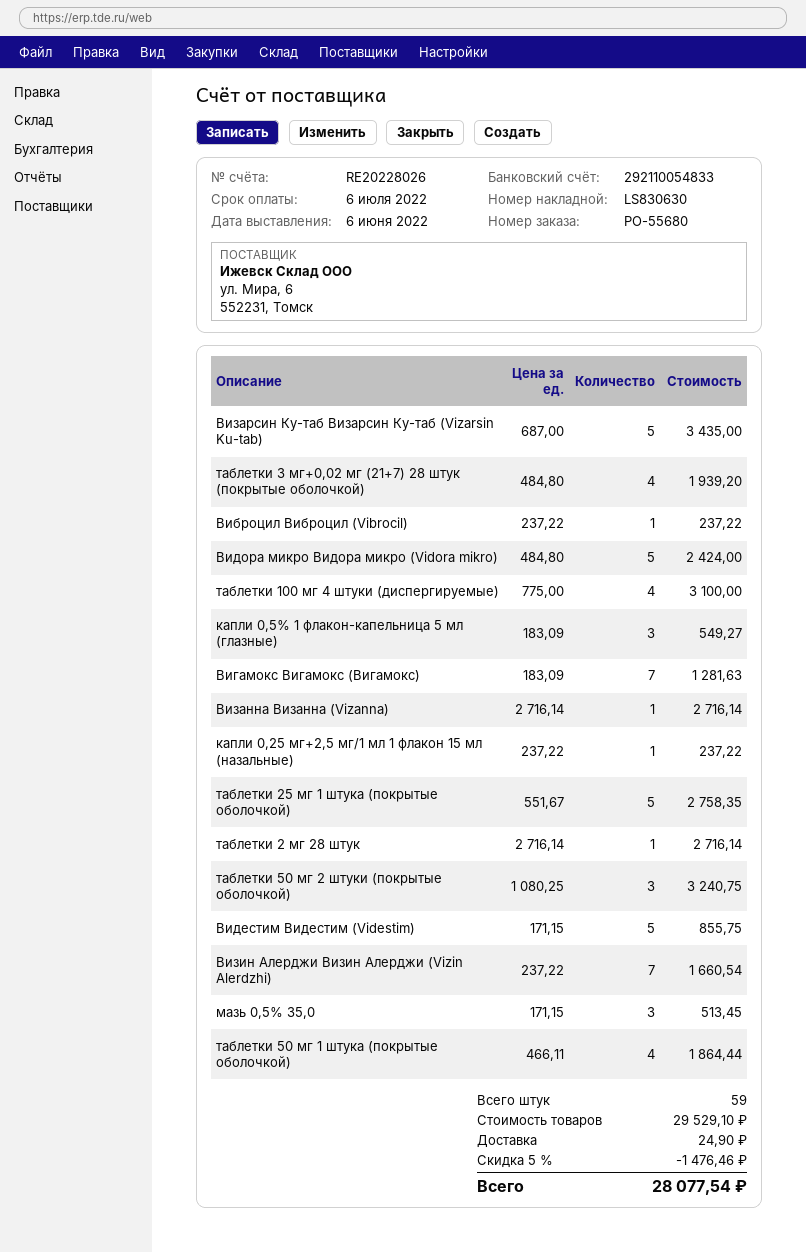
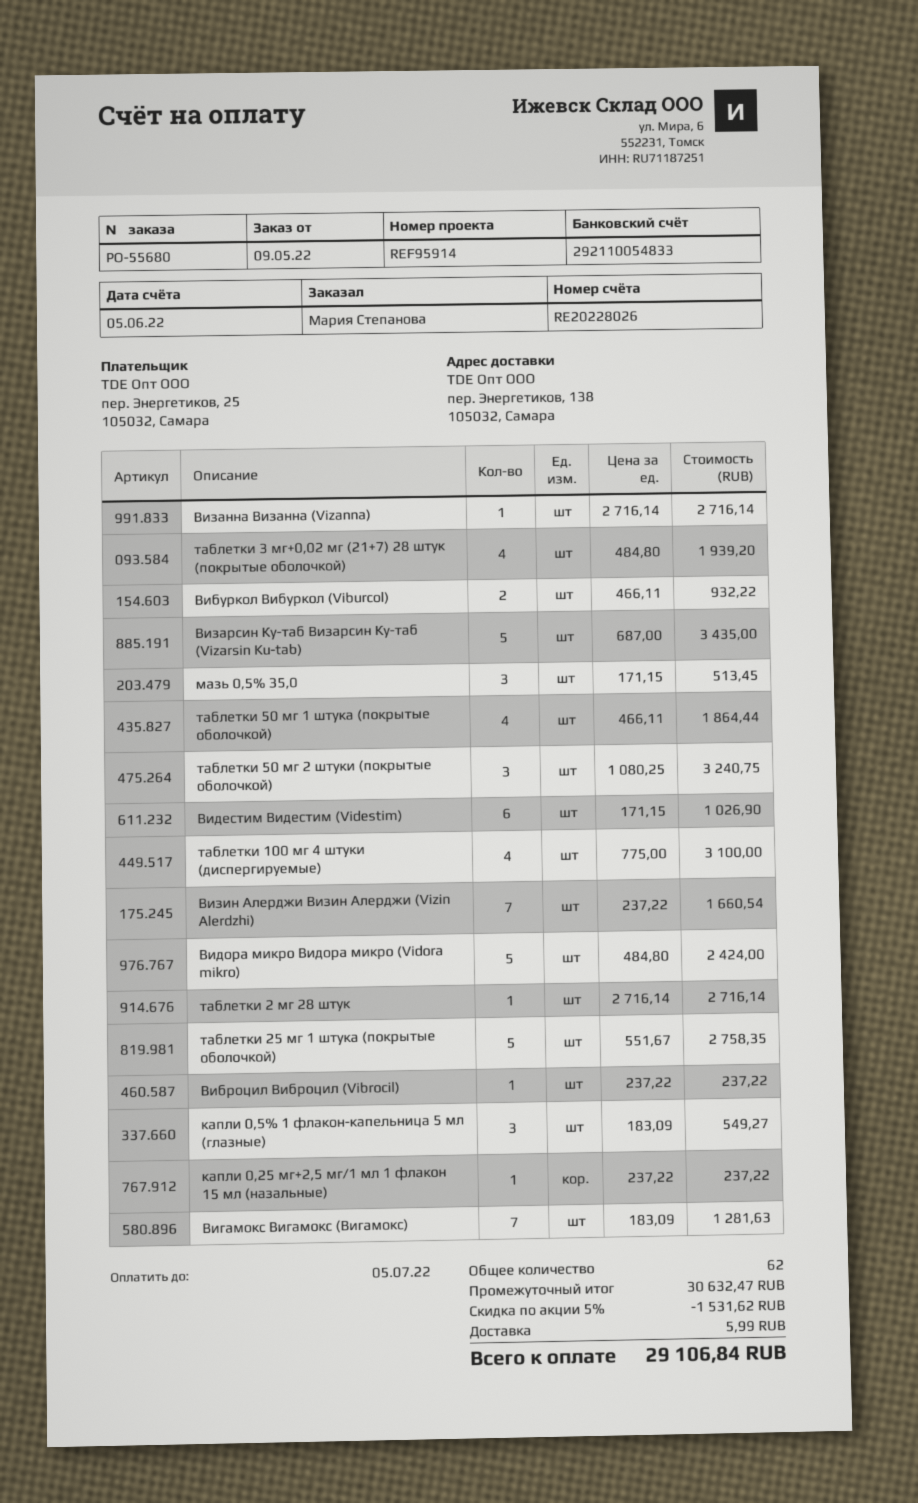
invoice date: 2022-06-06 -> 2022-06-05
due date: 2022-07-06 -> 2022-07-05
Видестим Видестим (Videstim): 5 x 171.15 = 855.75 -> 6 x 171.15 = 1026.90
Вибуркол Вибуркол (Viburcol): none -> 2 x 466.11 = 932.22
total quantity: 59 -> 62
subtotal: 29529.10 -> 30632.47
discount: 5% = 1476.46 -> 5% = 1531.62
shipping: 24.90 -> 5.99
total: 28077.54 -> 29106.84

